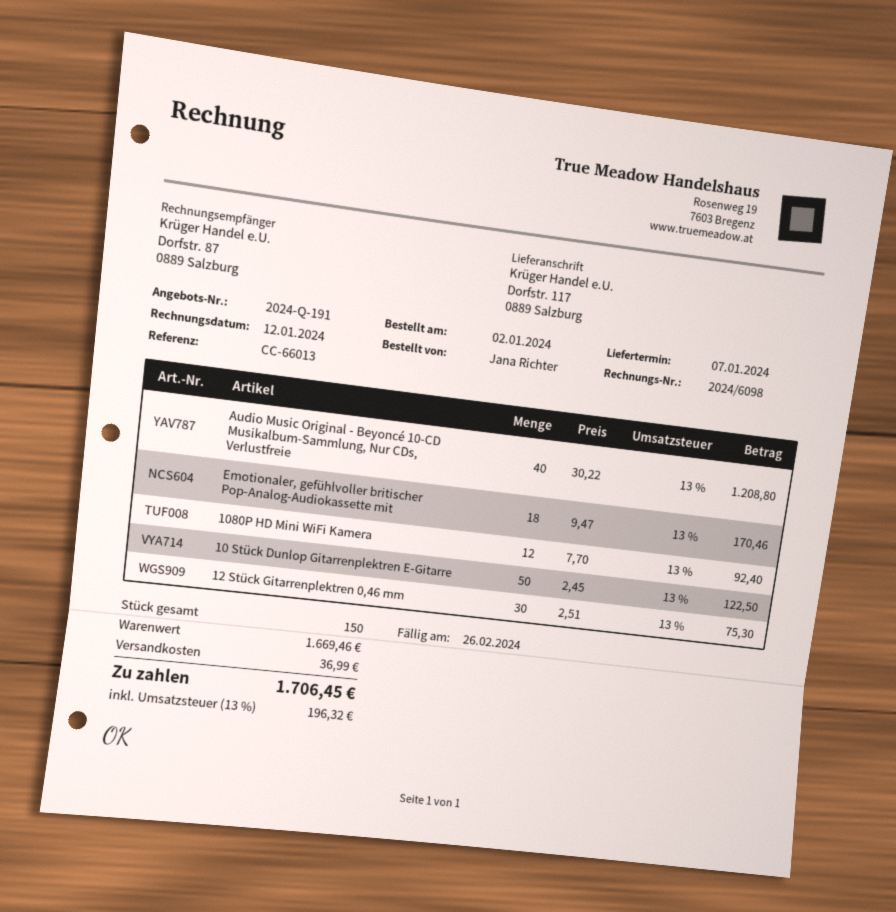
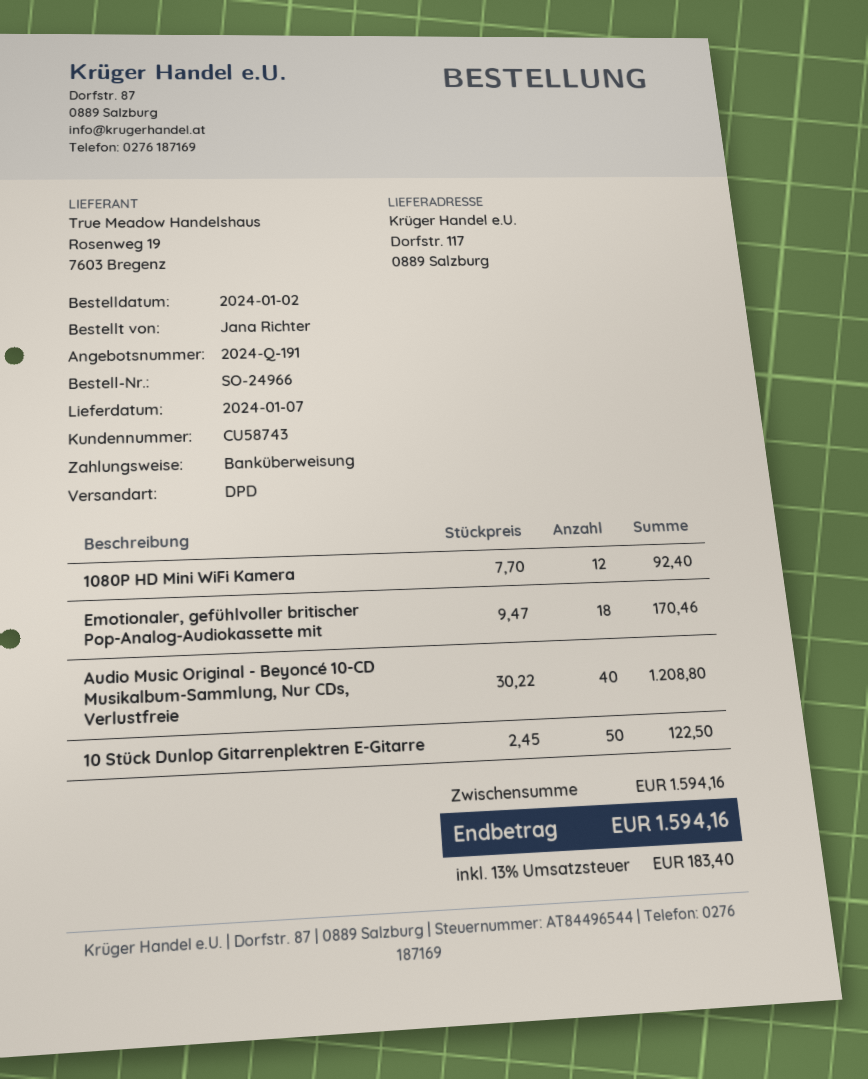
12 Stück Gitarrenplektren 0,46 mm: 30 x 2.51 = 75.30 -> none
subtotal: 1669.46 -> 1594.16
shipping: 36.99 -> none
tax: 13% = 196.32 -> 13% = 183.40
total: 1706.45 -> 1594.16

